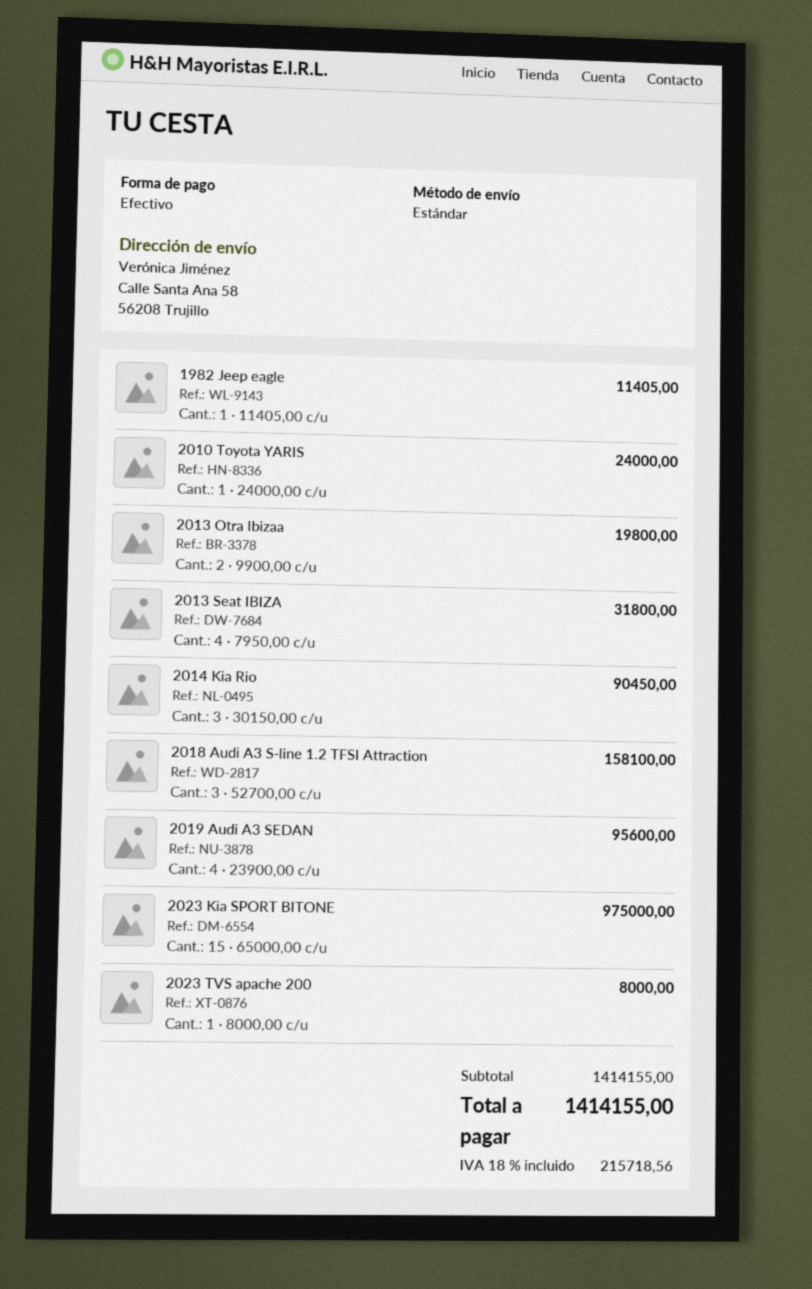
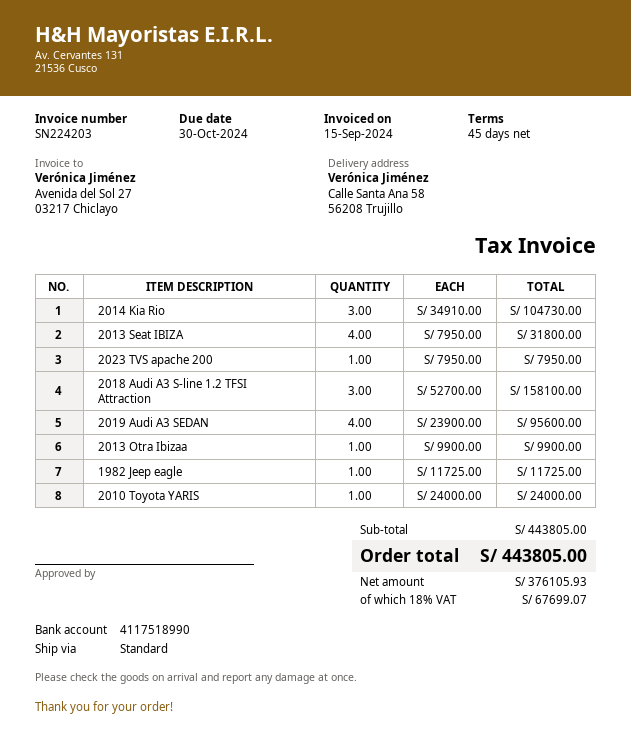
1982 Jeep eagle: 1 x 11405.00 = 11405.00 -> 1 x 11725.00 = 11725.00
2013 Otra Ibizaa: 2 x 9900.00 = 19800.00 -> 1 x 9900.00 = 9900.00
2014 Kia Rio: 3 x 30150.00 = 90450.00 -> 3 x 34910.00 = 104730.00
2023 Kia SPORT BITONE: 15 x 65000.00 = 975000.00 -> none
2023 TVS apache 200: 1 x 8000.00 = 8000.00 -> 1 x 7950.00 = 7950.00
subtotal: 1414155.00 -> 443805.00
tax: 18% = 215718.56 -> 18% = 67699.07
total: 1414155.00 -> 443805.00

